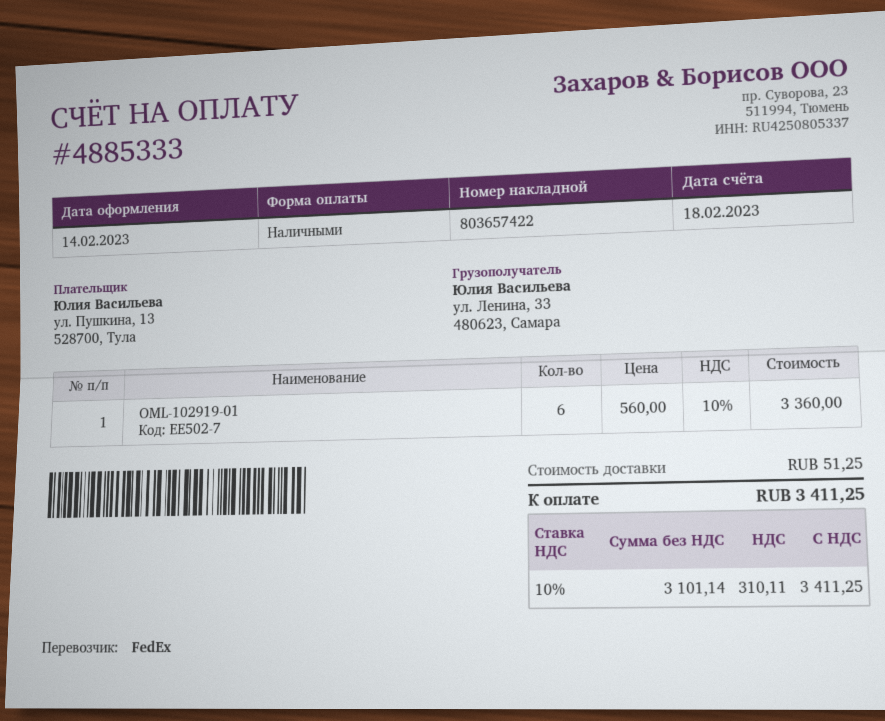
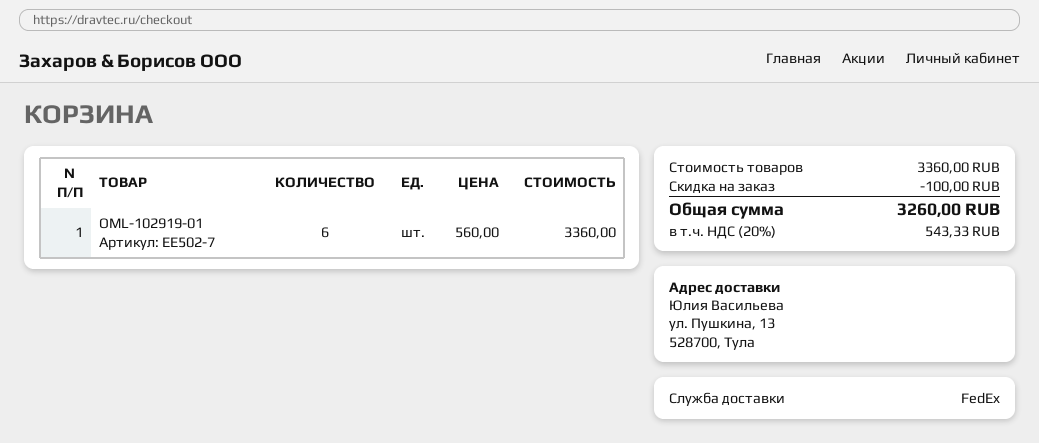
ship to: ул. Ленина, 33, 480623, Самара -> ул. Пушкина, 13, 528700, Тула
discount: none -> 100.00
shipping: 51.25 -> none
tax: 10% = 310.11 -> 20% = 543.33
total: 3411.25 -> 3260.00

